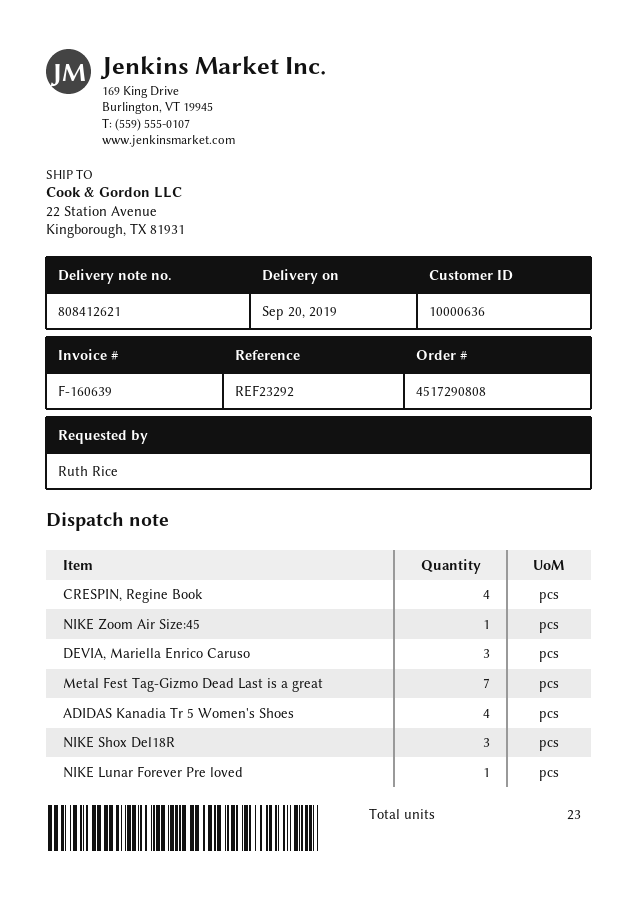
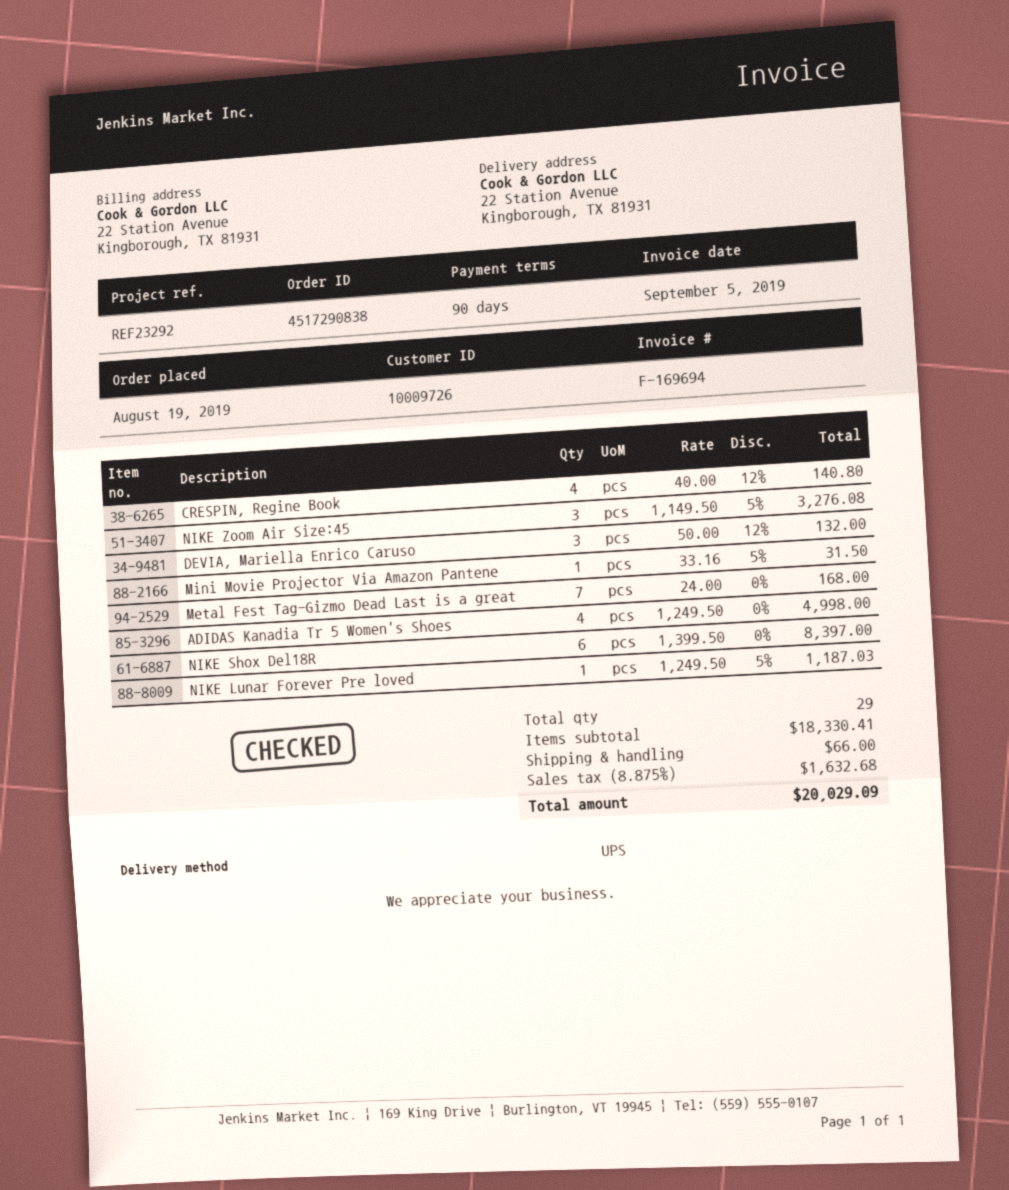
order number: 4517290808 -> 4517290838
invoice number: F-160639 -> F-169694
customer number: 10000636 -> 10009726
NIKE Zoom Air Size:45: 1 -> 3
NIKE Shox Del18R: 3 -> 6
Mini Movie Projector Via Amazon Pantene: none -> 1
total quantity: 23 -> 29

